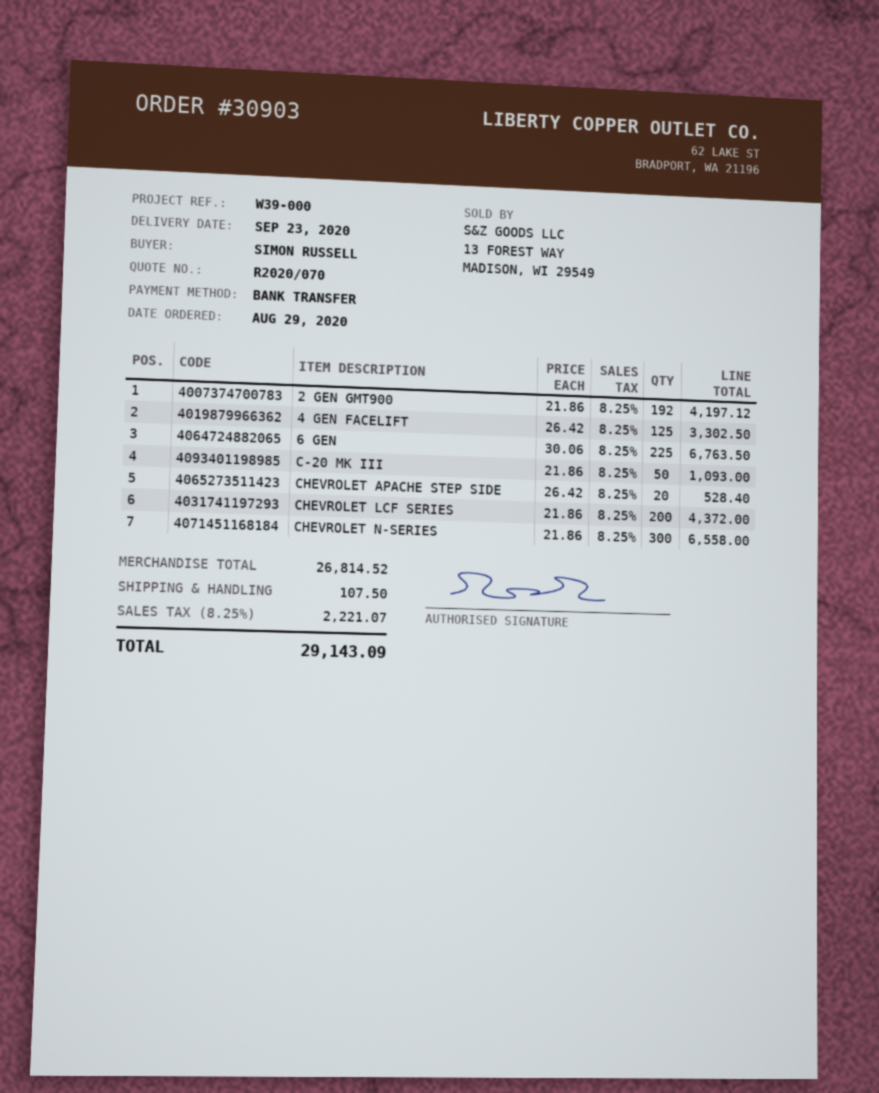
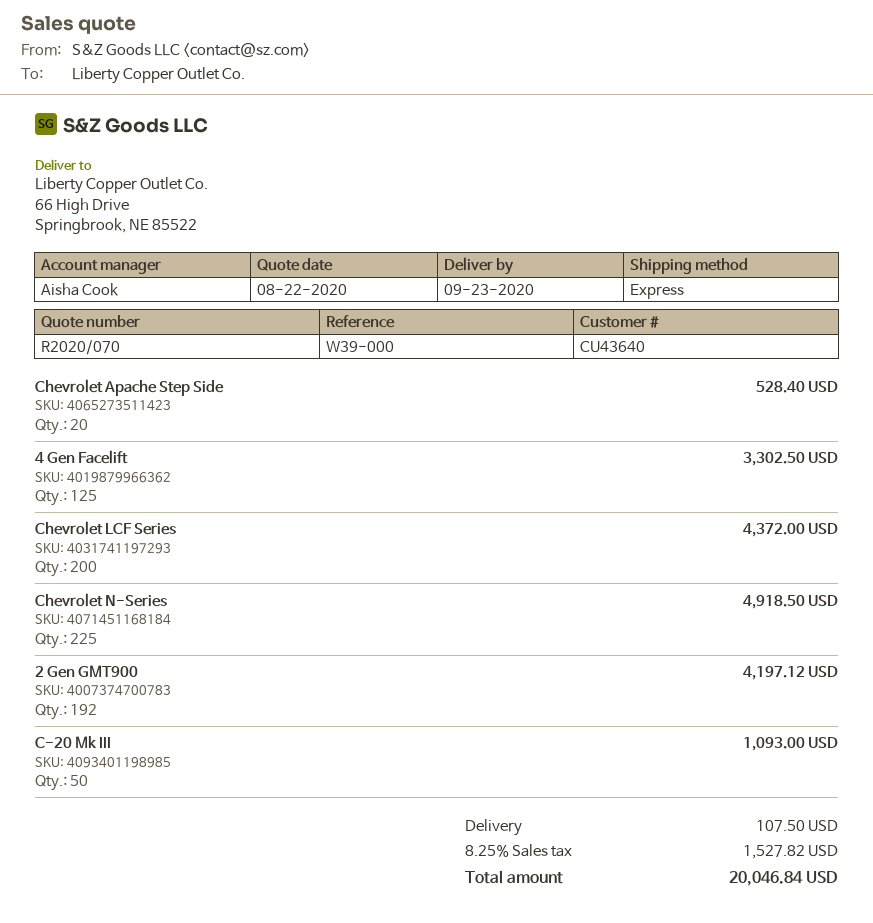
6 GEN: 225 for 6763.50 -> none
CHEVROLET N-SERIES: 300 for 6558.00 -> 225 for 4918.50
tax: 8.25% = 2221.07 -> 8.25% = 1527.82
total: 29143.09 -> 20046.84

